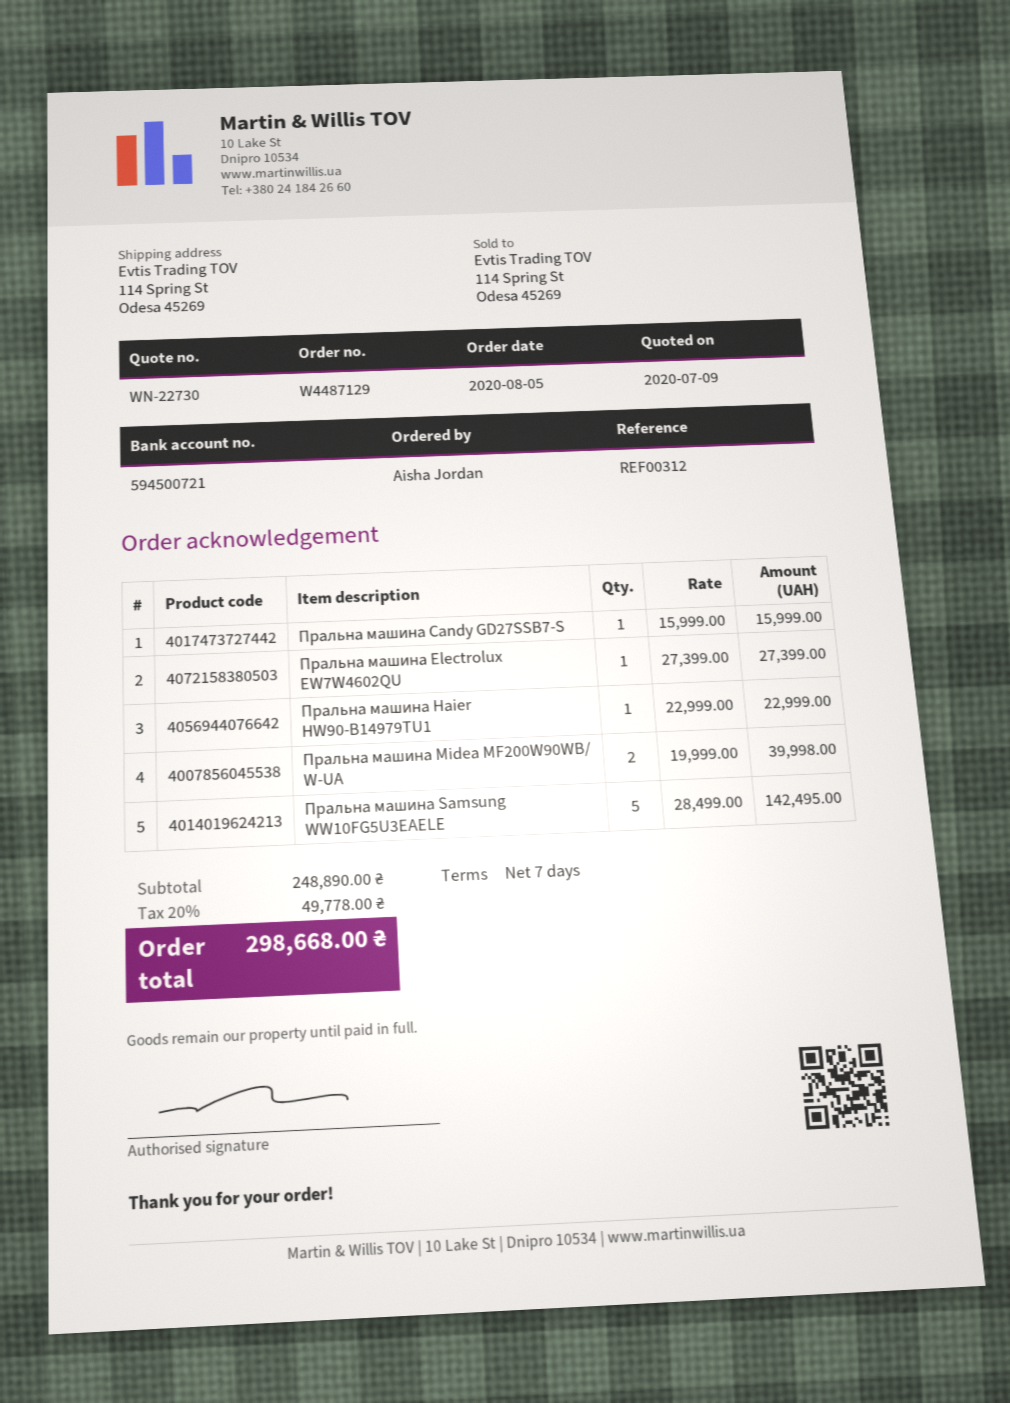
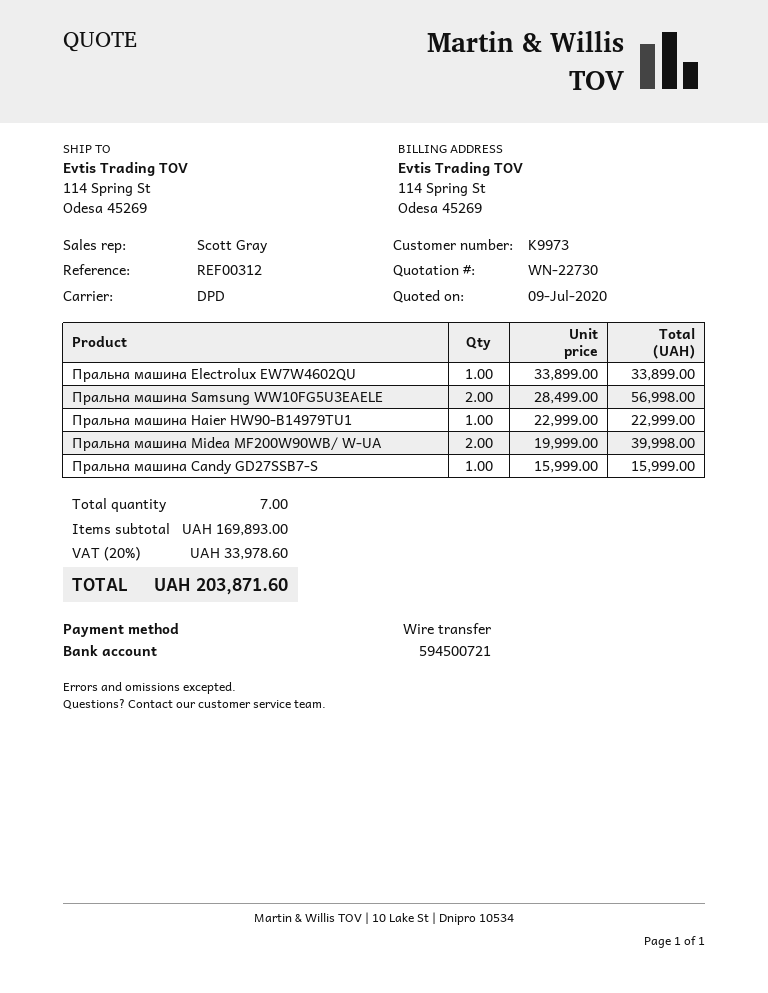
Пральна машина Electrolux EW7W4602QU: 1 x 27399.00 = 27399.00 -> 1 x 33899.00 = 33899.00
Пральна машина Samsung WW10FG5U3EAELE: 5 x 28499.00 = 142495.00 -> 2 x 28499.00 = 56998.00
subtotal: 248890.00 -> 169893.00
tax: 20% = 49778.00 -> 20% = 33978.60
total: 298668.00 -> 203871.60

